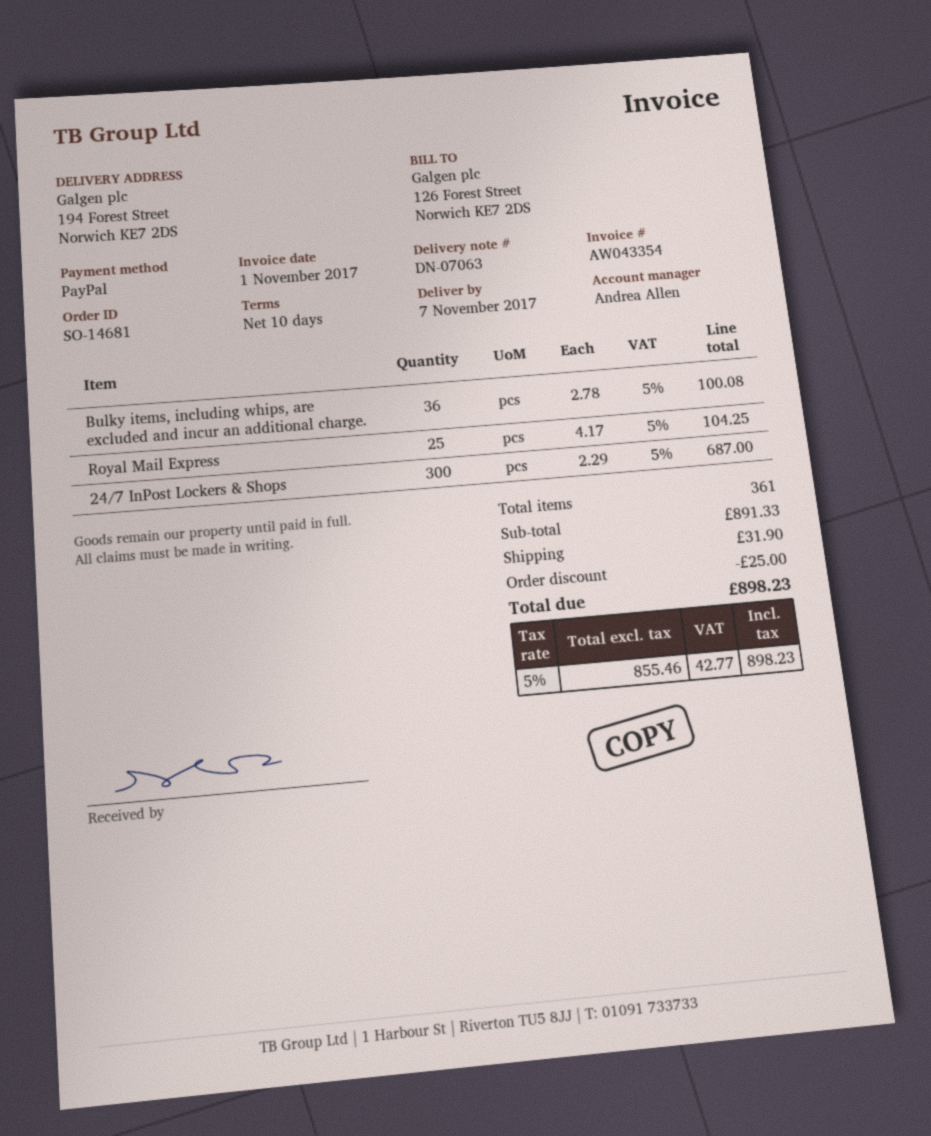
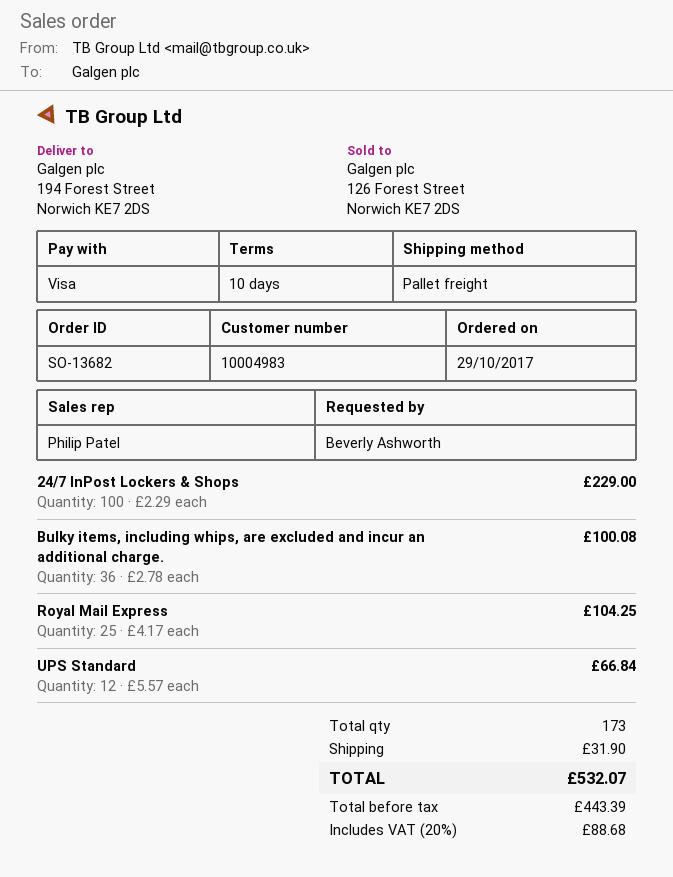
order number: SO-14681 -> SO-13682
sales rep: Andrea Allen -> Philip Patel
payment method: PayPal -> Visa
24/7 InPost Lockers & Shops: 300 x 2.29 = 687.00 -> 100 x 2.29 = 229.00
UPS Standard: none -> 12 x 5.57 = 66.84
total quantity: 361 -> 173
discount: 25.00 -> none
net: 855.46 -> 443.39
tax: 5% = 42.77 -> 20% = 88.68
total: 898.23 -> 532.07

